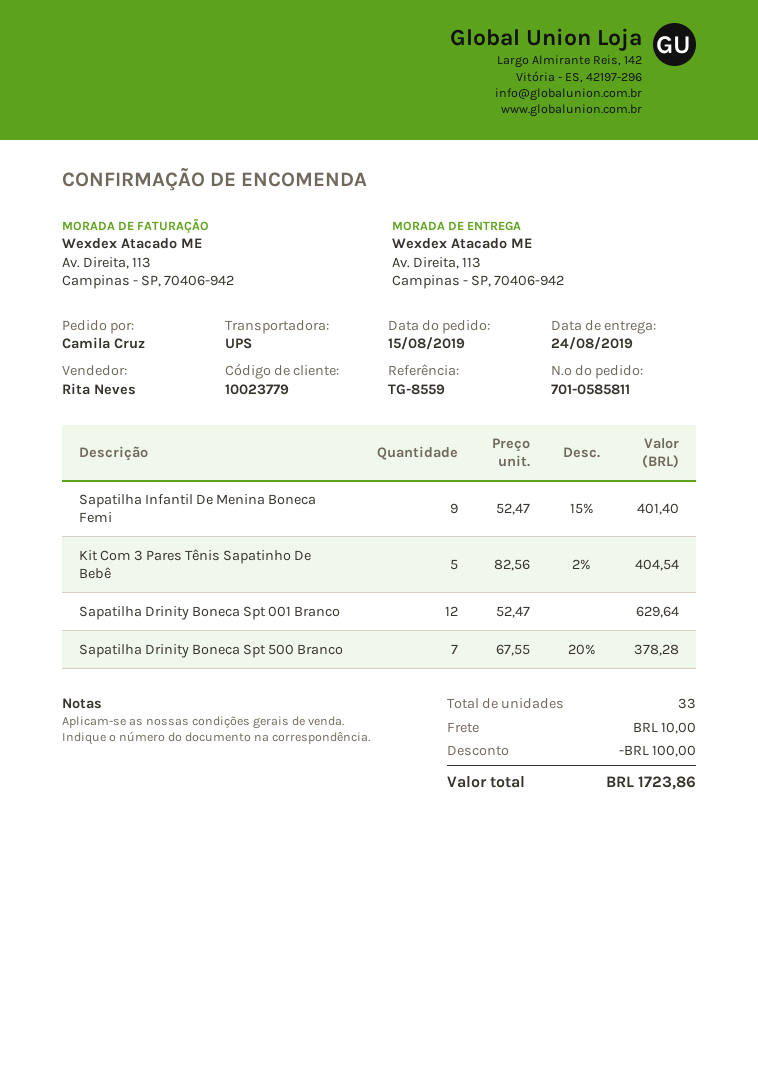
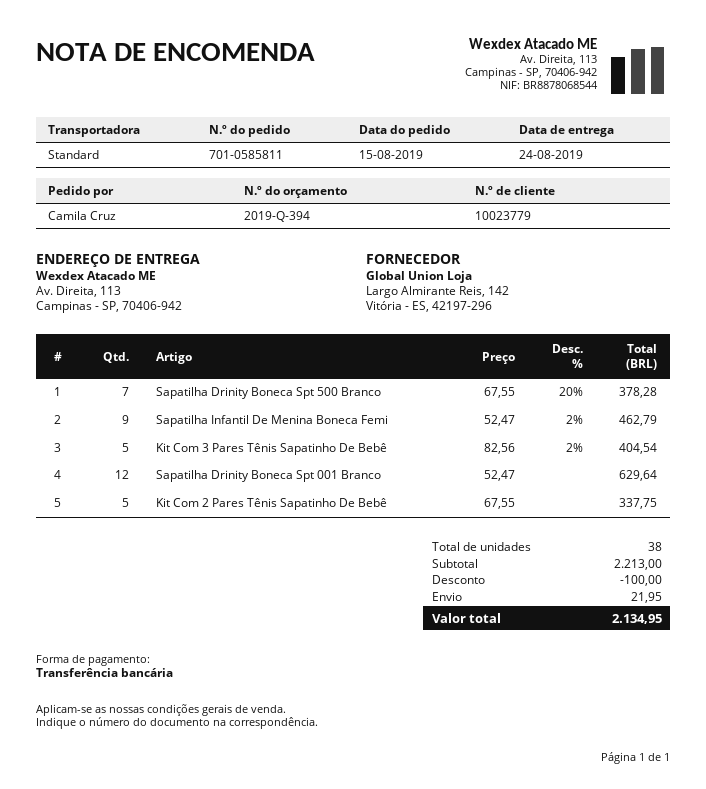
shipping method: UPS -> standard
Sapatilha Infantil De Menina Boneca Femi: 9 x 52.47 - 15% = 401.40 -> 9 x 52.47 - 2% = 462.79
Kit Com 2 Pares Tênis Sapatinho De Bebê: none -> 5 x 67.55 = 337.75
total quantity: 33 -> 38
shipping: 10.00 -> 21.95
total: 1723.86 -> 2134.95

